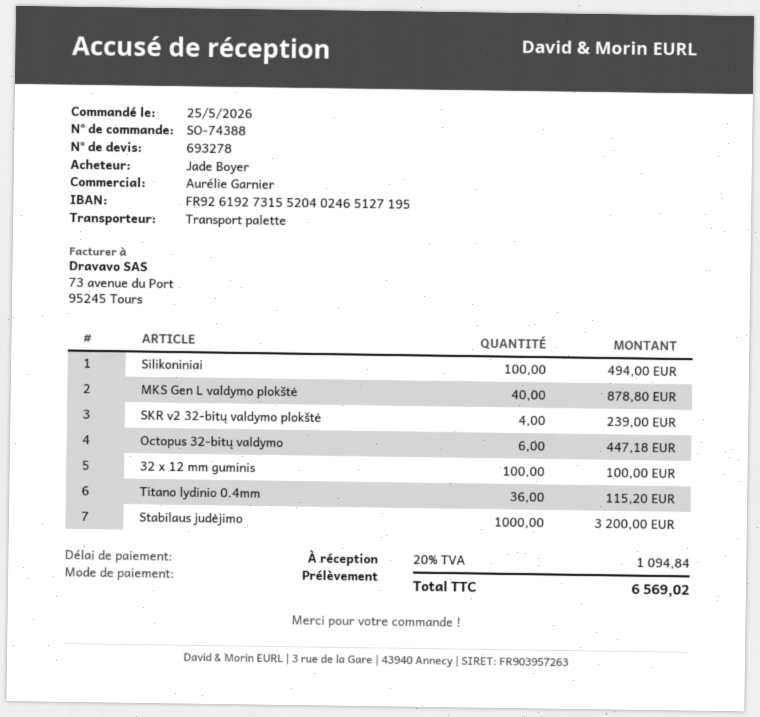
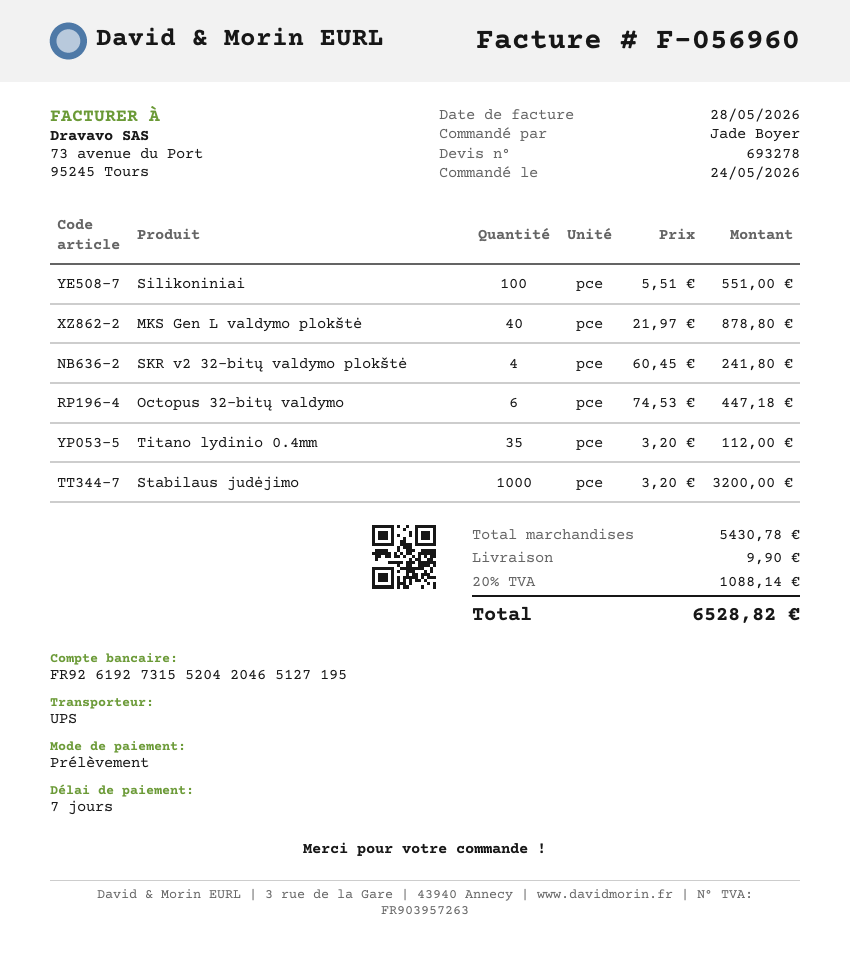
order date: 2026-05-25 -> 2026-05-24
payment terms: on receipt -> 7 days
bank account: FR9261927315520402465127195 -> FR9261927315520420465127195
shipping method: pallet freight -> UPS
Silikoniniai: 100 for 494.00 -> 100 for 551.00
SKR v2 32-bitų valdymo plokštė: 4 for 239.00 -> 4 for 241.80
32 x 12 mm guminis: 100 for 100.00 -> none
Titano lydinio 0.4mm: 36 for 115.20 -> 35 for 112.00
shipping: none -> 9.90
tax: 20% = 1094.84 -> 20% = 1088.14
total: 6569.02 -> 6528.82

